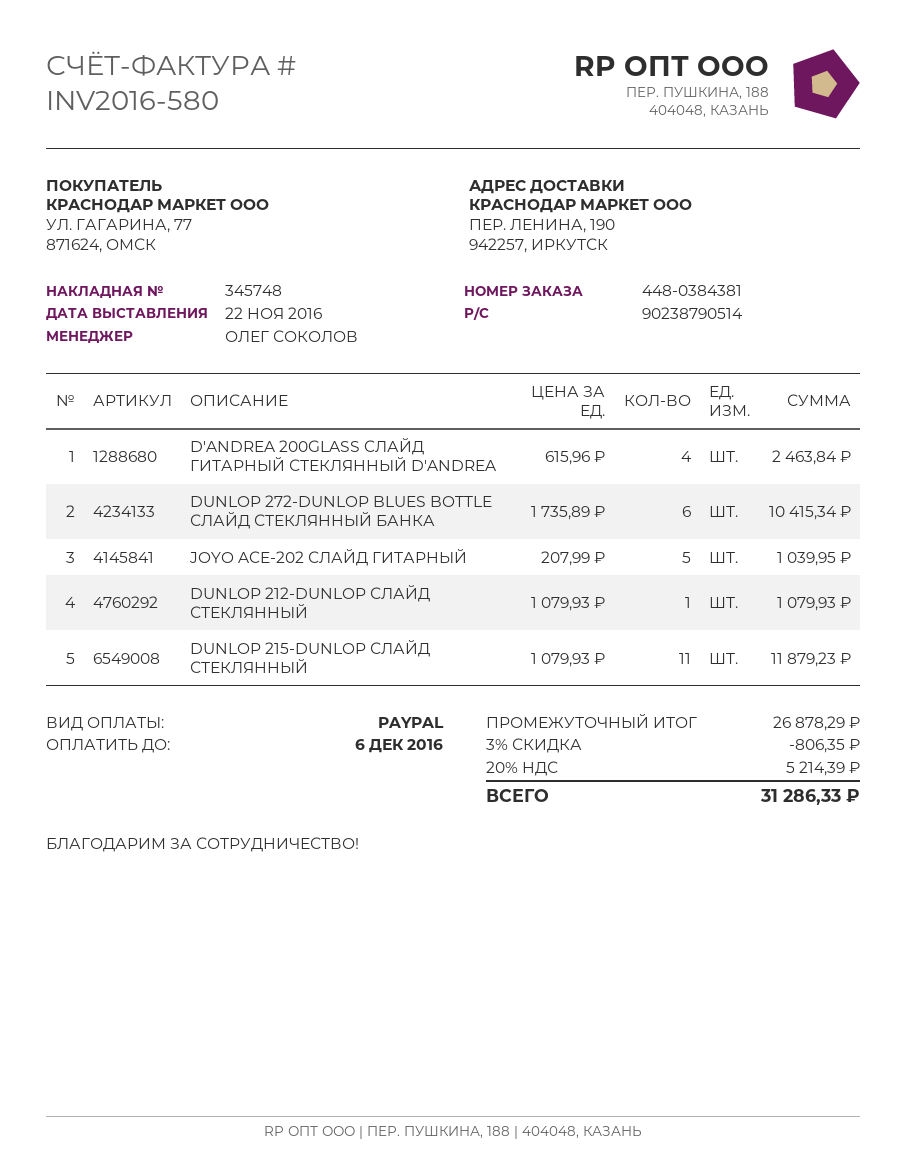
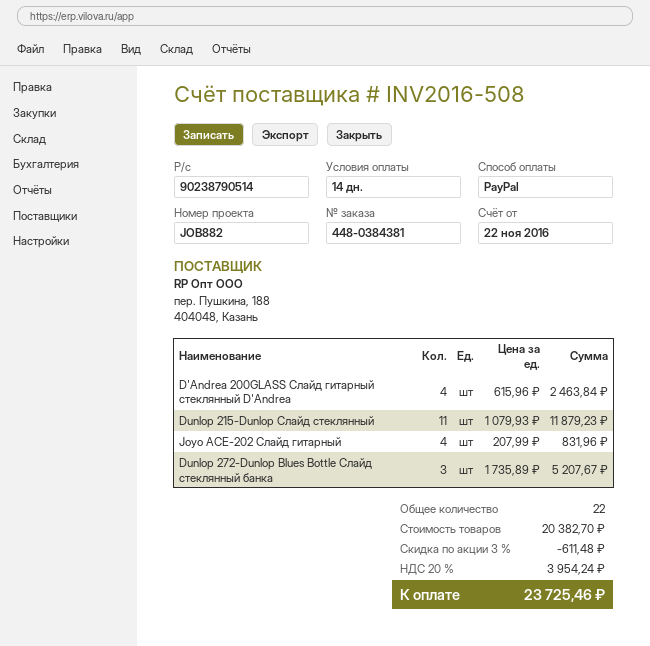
invoice number: INV2016-580 -> INV2016-508
DUNLOP 272-DUNLOP BLUES BOTTLE СЛАЙД СТЕКЛЯННЫЙ БАНКА: 6 x 1735.89 = 10415.34 -> 3 x 1735.89 = 5207.67
JOYO ACE-202 СЛАЙД ГИТАРНЫЙ: 5 x 207.99 = 1039.95 -> 4 x 207.99 = 831.96
DUNLOP 212-DUNLOP СЛАЙД СТЕКЛЯННЫЙ: 1 x 1079.93 = 1079.93 -> none
subtotal: 26878.29 -> 20382.70
discount: 3% = 806.35 -> 3% = 611.48
tax: 20% = 5214.39 -> 20% = 3954.24
total: 31286.33 -> 23725.46

